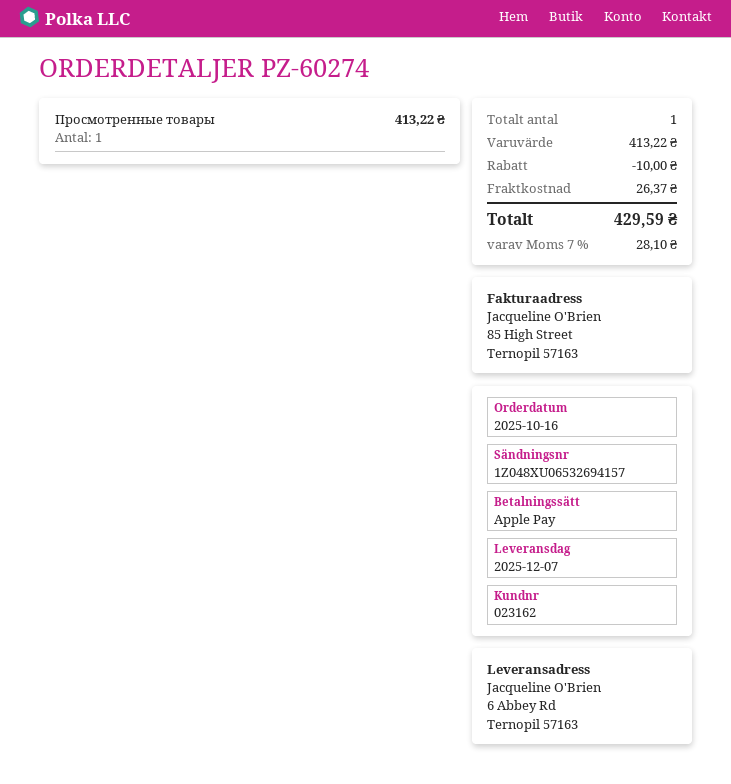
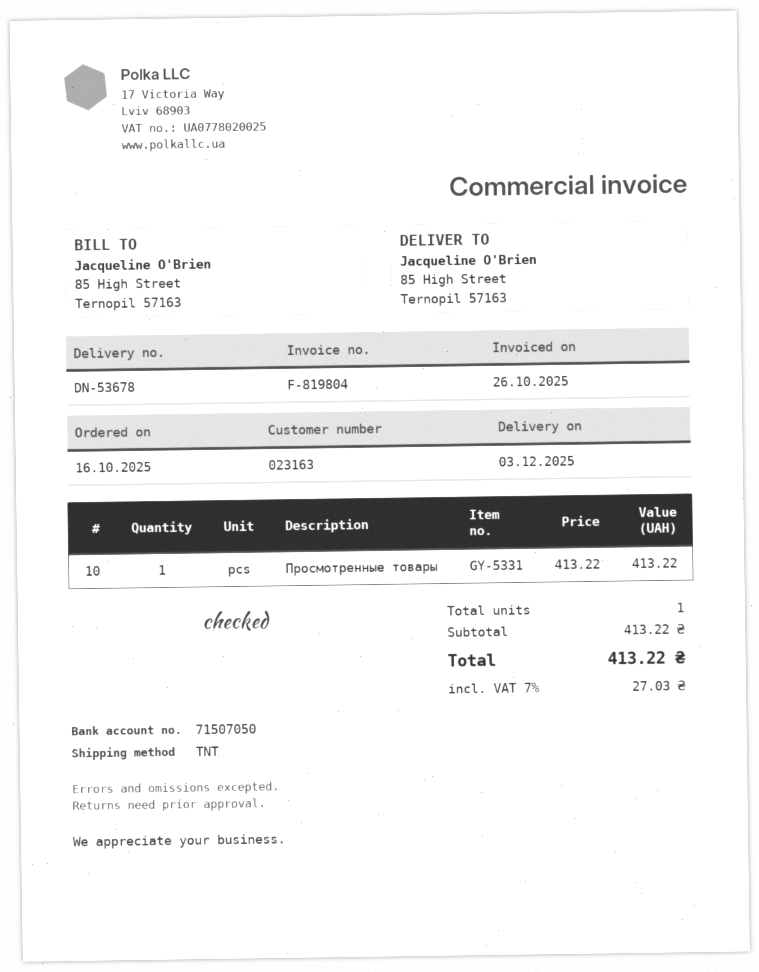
delivery date: 2025-12-07 -> 2025-12-03
customer number: 023162 -> 023163
ship to: 6 Abbey Rd, Ternopil 57163 -> 85 High Street, Ternopil 57163
discount: 10.00 -> none
shipping: 26.37 -> none
tax: 7% = 28.10 -> 7% = 27.03
total: 429.59 -> 413.22

